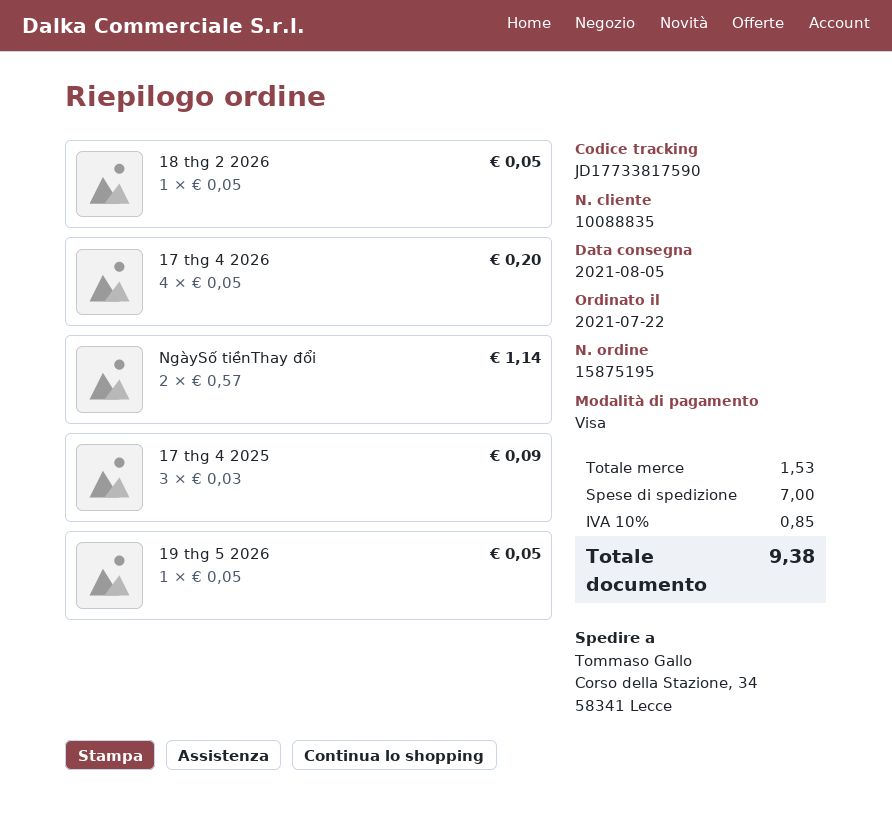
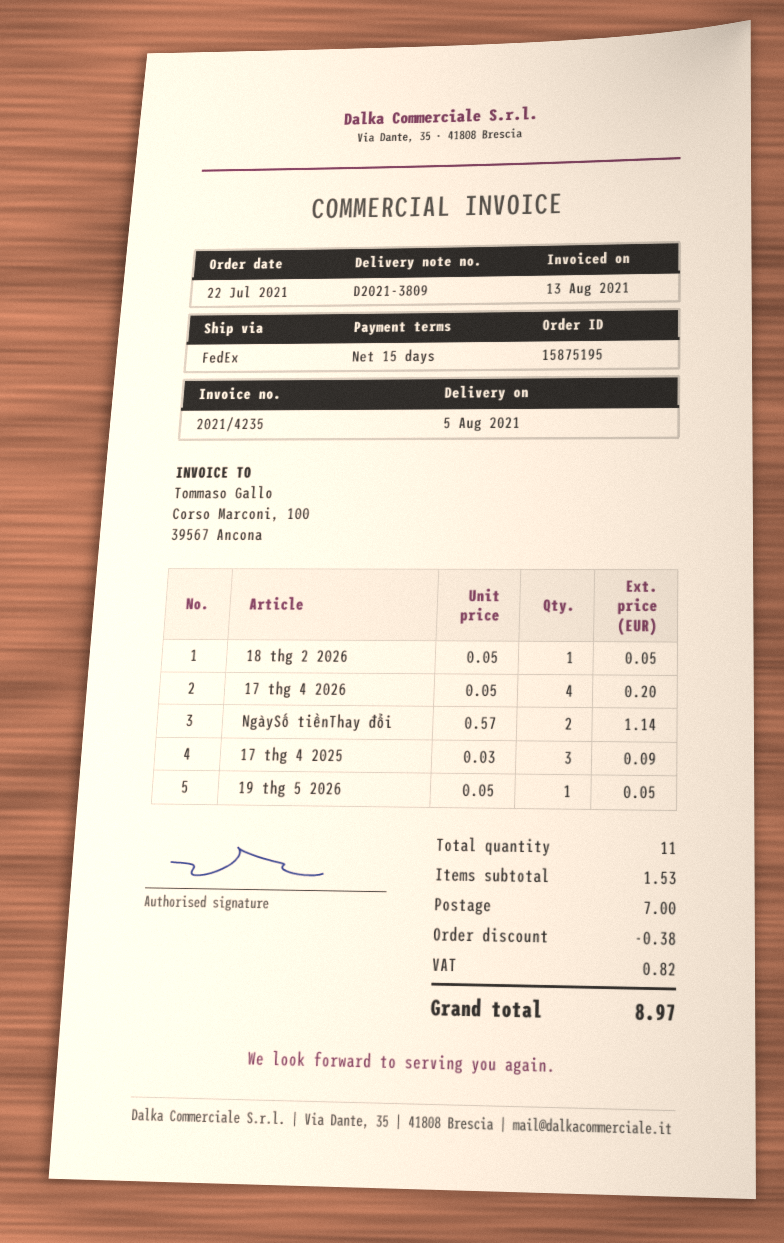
discount: none -> 0.38
tax: 0.85 -> 0.82
total: 9.38 -> 8.97

